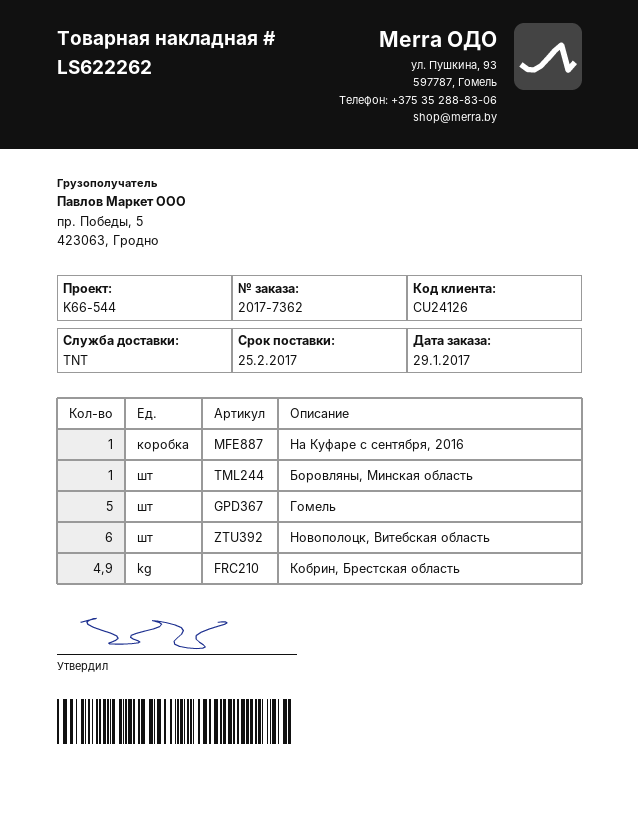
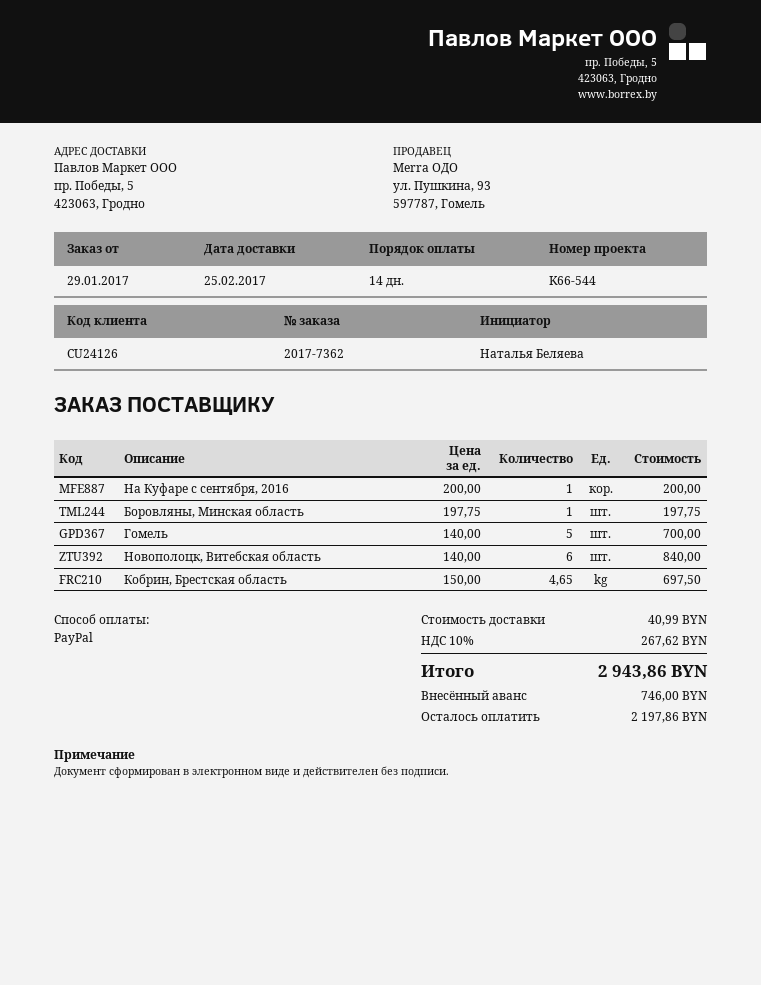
Кобрин, Брестская область: 4.9 -> 4.65

